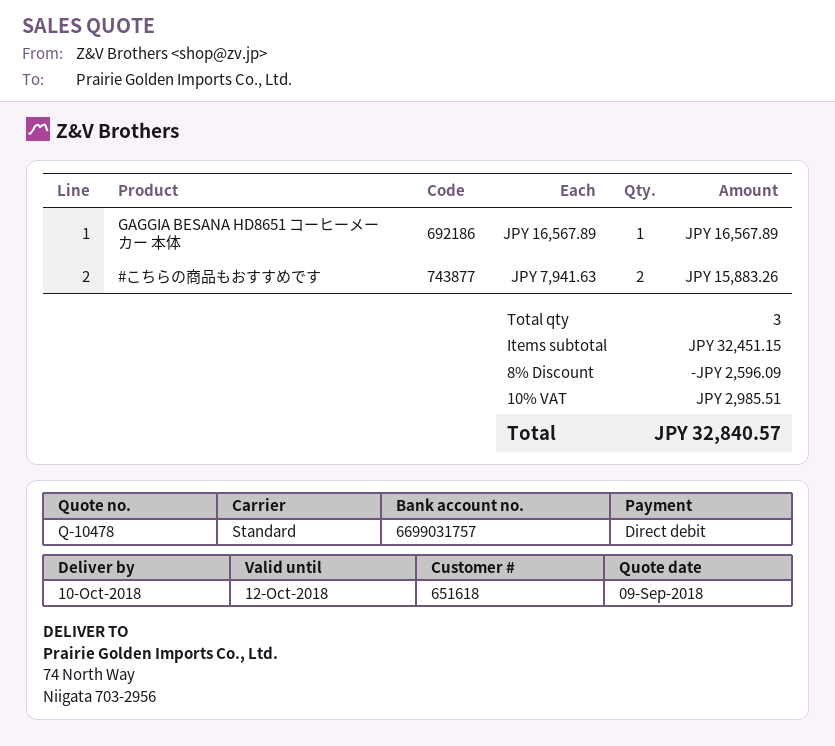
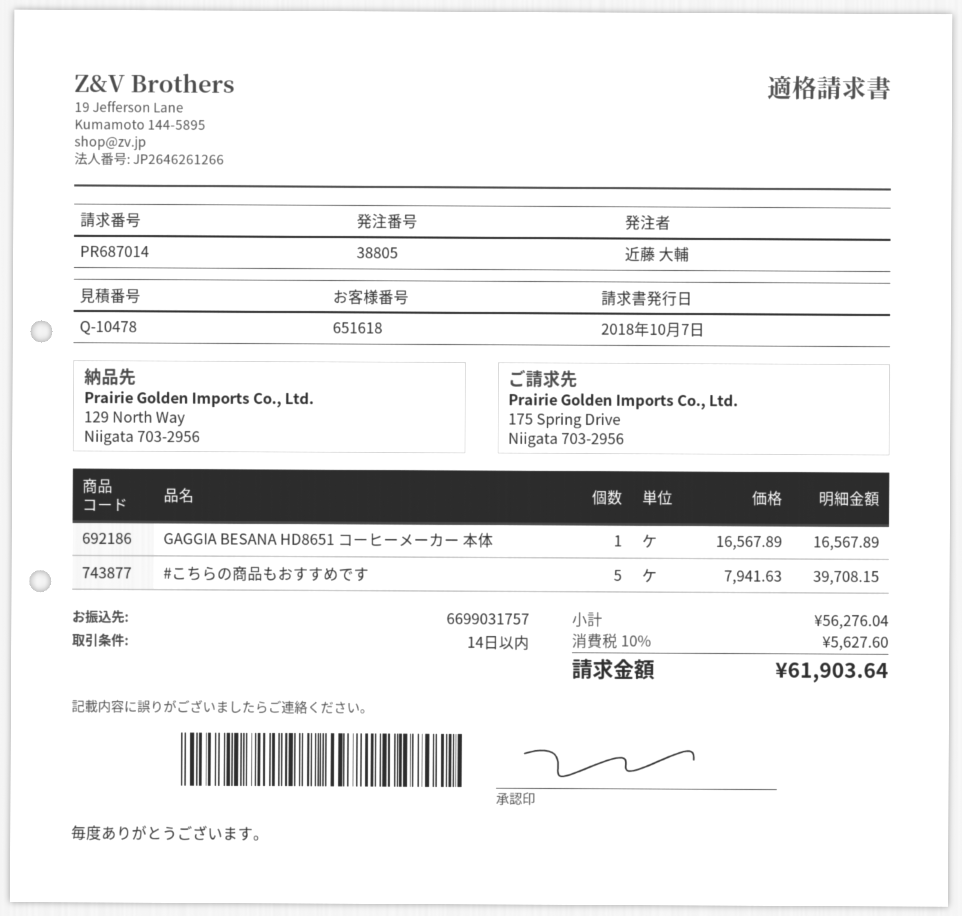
ship to: 74 North Way, Niigata 703-2956 -> 129 North Way, Niigata 703-2956
#こちらの商品もおすすめです: 2 x 7941.63 = 15883.26 -> 5 x 7941.63 = 39708.15
subtotal: 32451.15 -> 56276.04
discount: 8% = 2596.09 -> none
tax: 10% = 2985.51 -> 10% = 5627.60
total: 32840.57 -> 61903.64

